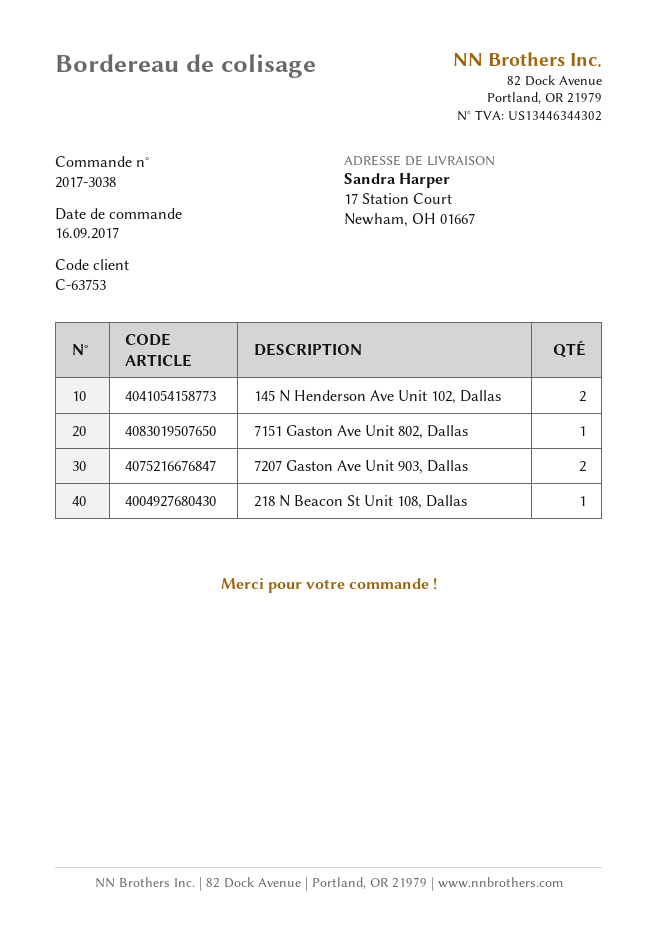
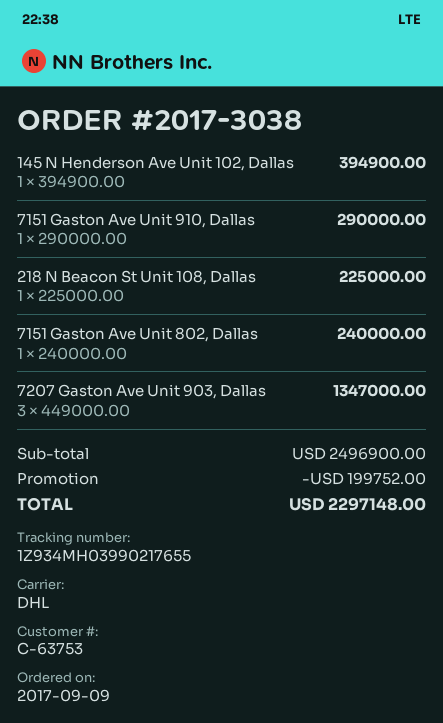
order date: 2017-09-16 -> 2017-09-09
145 N Henderson Ave Unit 102, Dallas: 2 -> 1
7207 Gaston Ave Unit 903, Dallas: 2 -> 3
7151 Gaston Ave Unit 910, Dallas: none -> 1

